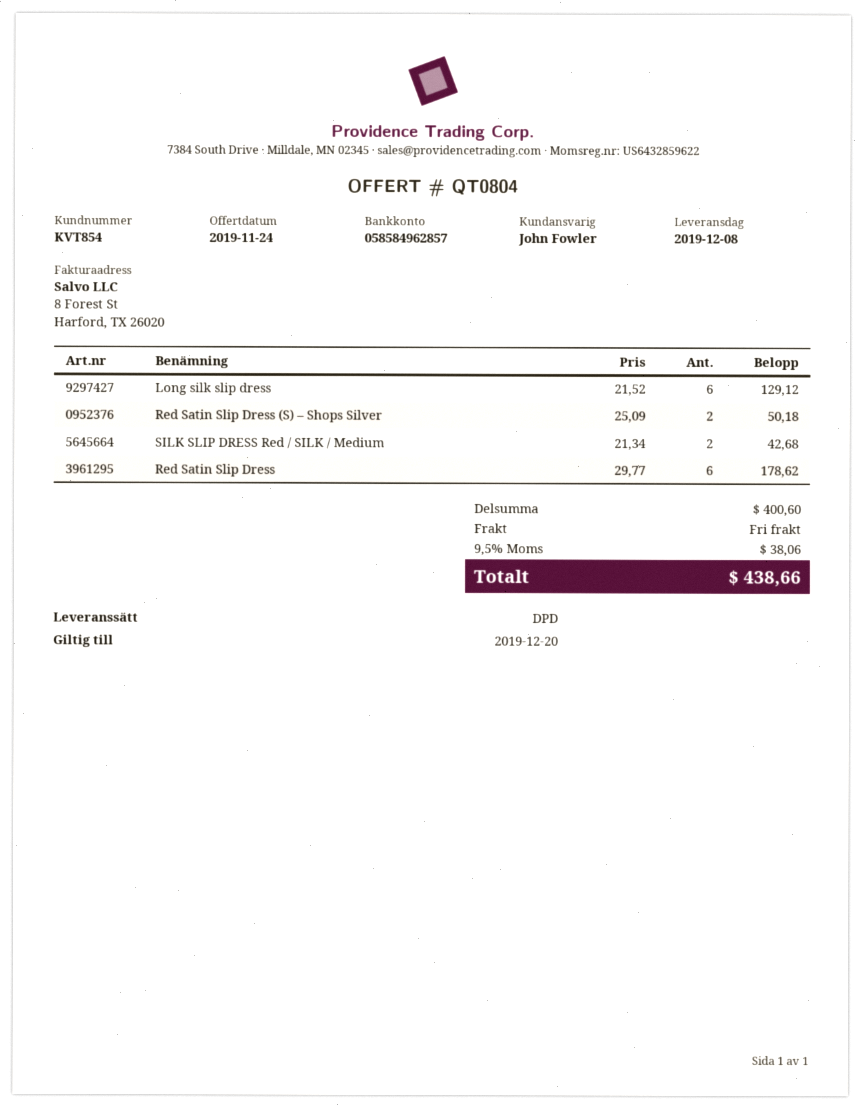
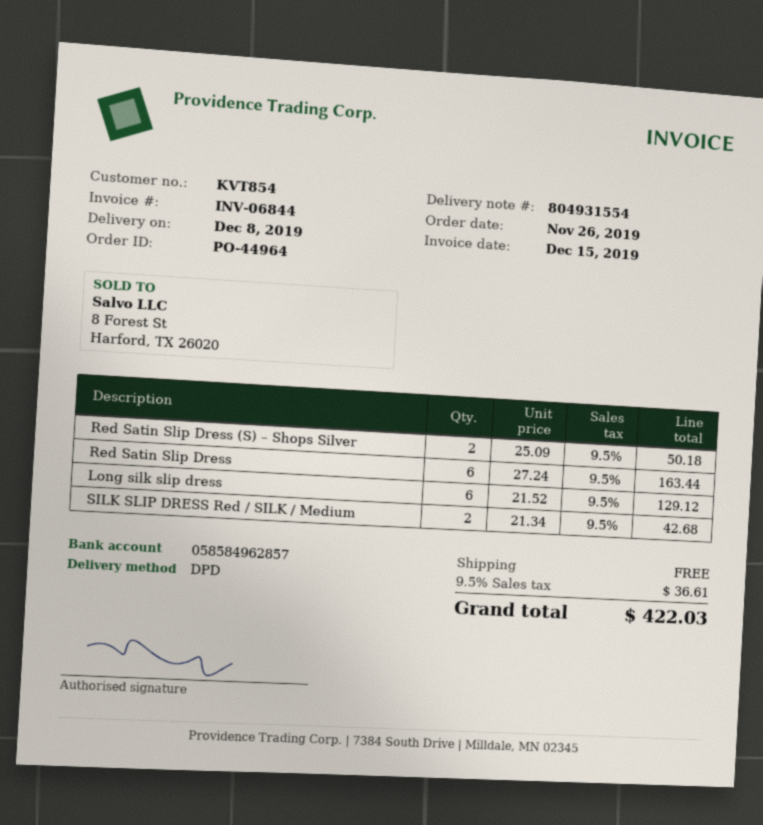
Red Satin Slip Dress: 6 x 29.77 = 178.62 -> 6 x 27.24 = 163.44
tax: 9.5% = 38.06 -> 9.5% = 36.61
total: 438.66 -> 422.03

